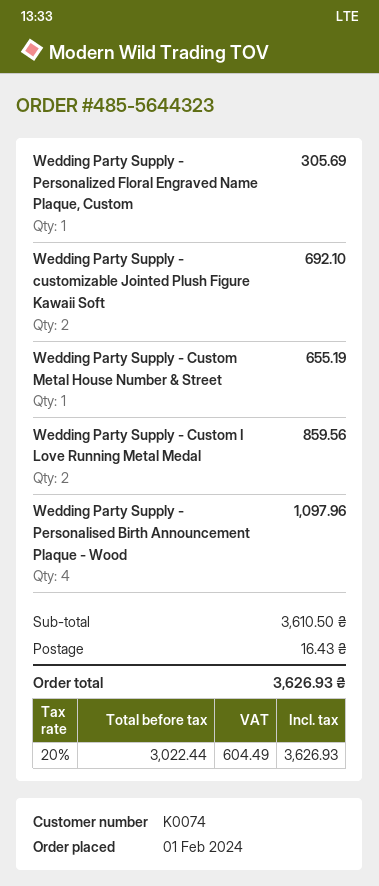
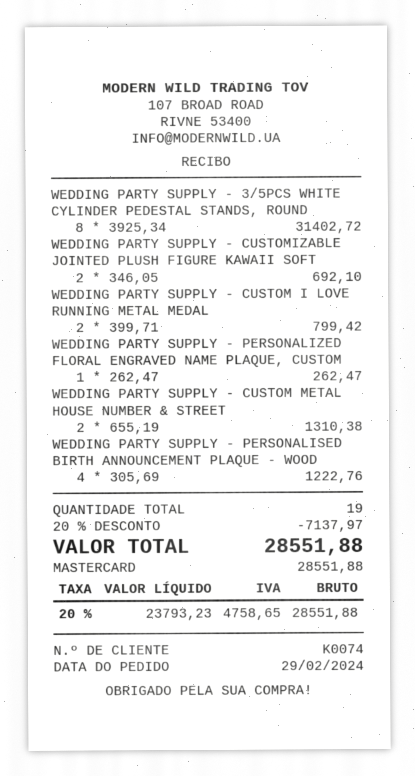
order date: 2024-02-01 -> 2024-02-29
Wedding Party Supply - Personalized Floral Engraved Name Plaque, Custom: 1 for 305.69 -> 1 for 262.47
Wedding Party Supply - Custom Metal House Number & Street: 1 for 655.19 -> 2 for 1310.38
Wedding Party Supply - Custom I Love Running Metal Medal: 2 for 859.56 -> 2 for 799.42
Wedding Party Supply - Personalised Birth Announcement Plaque - Wood: 4 for 1097.96 -> 4 for 1222.76
WEDDING PARTY SUPPLY - 3/5PCS WHITE CYLINDER PEDESTAL STANDS, ROUND: none -> 8 for 31402.72
discount: none -> 20% = 7137.97
shipping: 16.43 -> none
net: 3022.44 -> 23793.23
tax: 20% = 604.49 -> 20% = 4758.65
total: 3626.93 -> 28551.88

